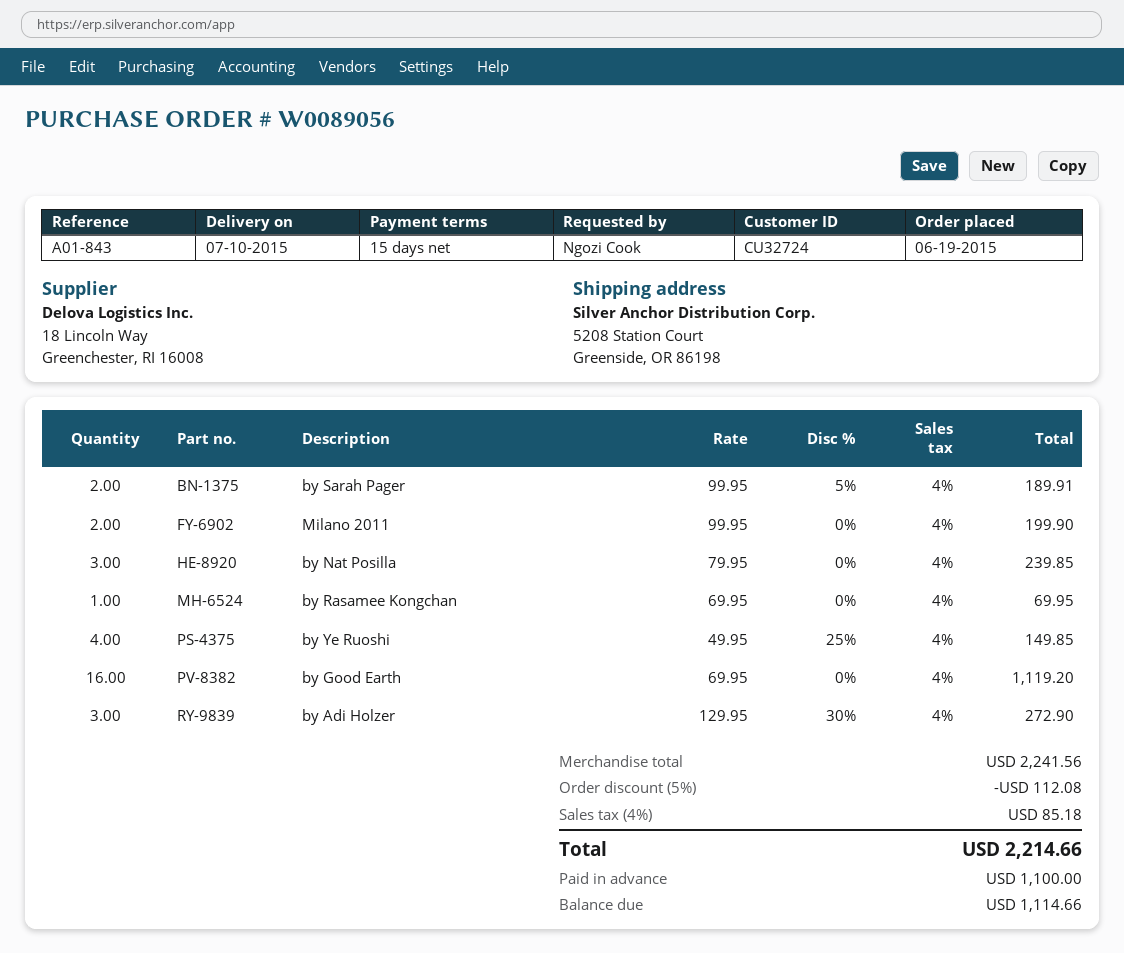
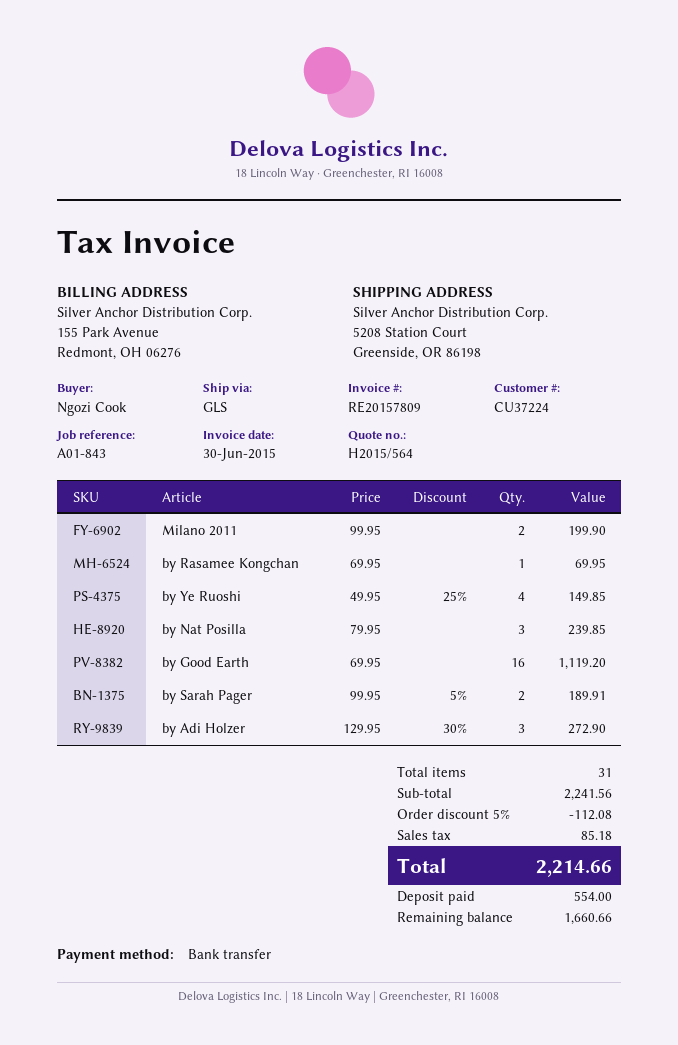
customer number: CU32724 -> CU37224
deposit: 1100.00 -> 554.00
balance: 1114.66 -> 1660.66

